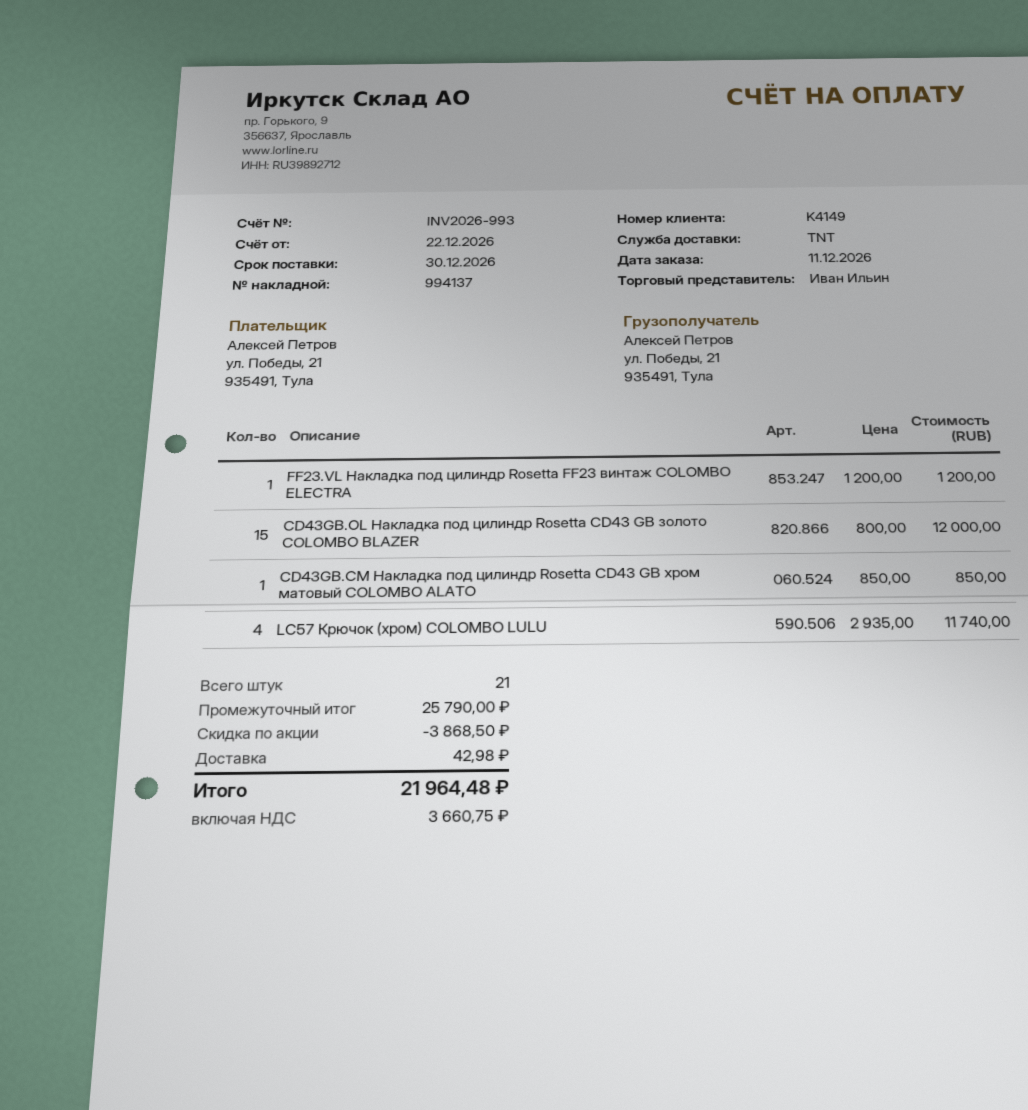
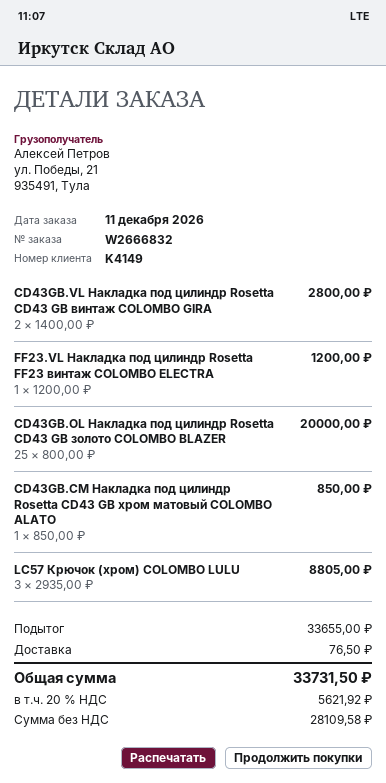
CD43GB.OL Накладка под цилиндр Rosetta CD43 GB золото COLOMBO BLAZER: 15 x 800.00 = 12000.00 -> 25 x 800.00 = 20000.00
LC57 Крючок (хром) COLOMBO LULU: 4 x 2935.00 = 11740.00 -> 3 x 2935.00 = 8805.00
CD43GB.VL Накладка под цилиндр Rosetta CD43 GB винтаж COLOMBO GIRA: none -> 2 x 1400.00 = 2800.00
subtotal: 25790.00 -> 33655.00
discount: 3868.50 -> none
shipping: 42.98 -> 76.50
tax: 3660.75 -> 5621.92
total: 21964.48 -> 33731.50

